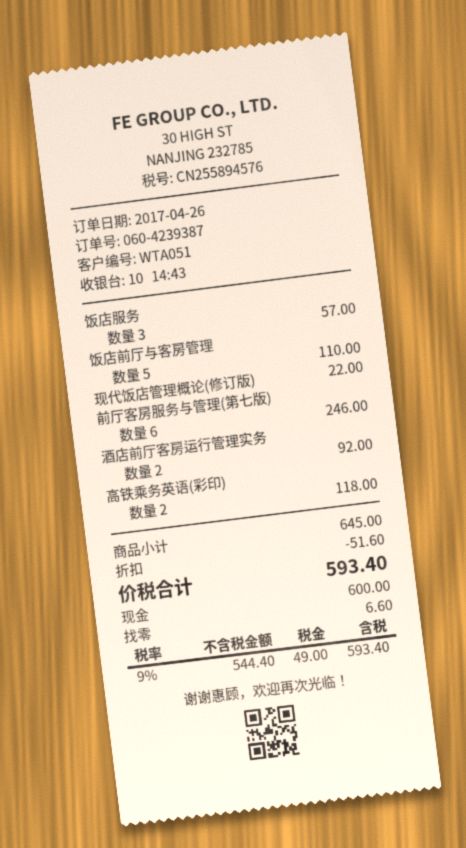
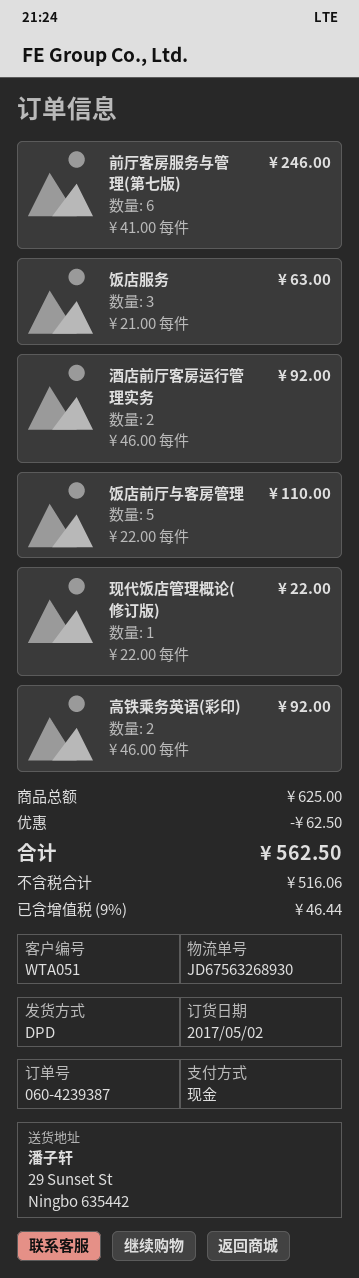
order date: 2017-04-26 -> 2017-05-02
饭店服务: 3 for 57.00 -> 3 for 63.00
高铁乘务英语(彩印): 2 for 118.00 -> 2 for 92.00
subtotal: 645.00 -> 625.00
discount: 51.60 -> 62.50
net: 544.40 -> 516.06
tax: 9% = 49.00 -> 9% = 46.44
total: 593.40 -> 562.50

